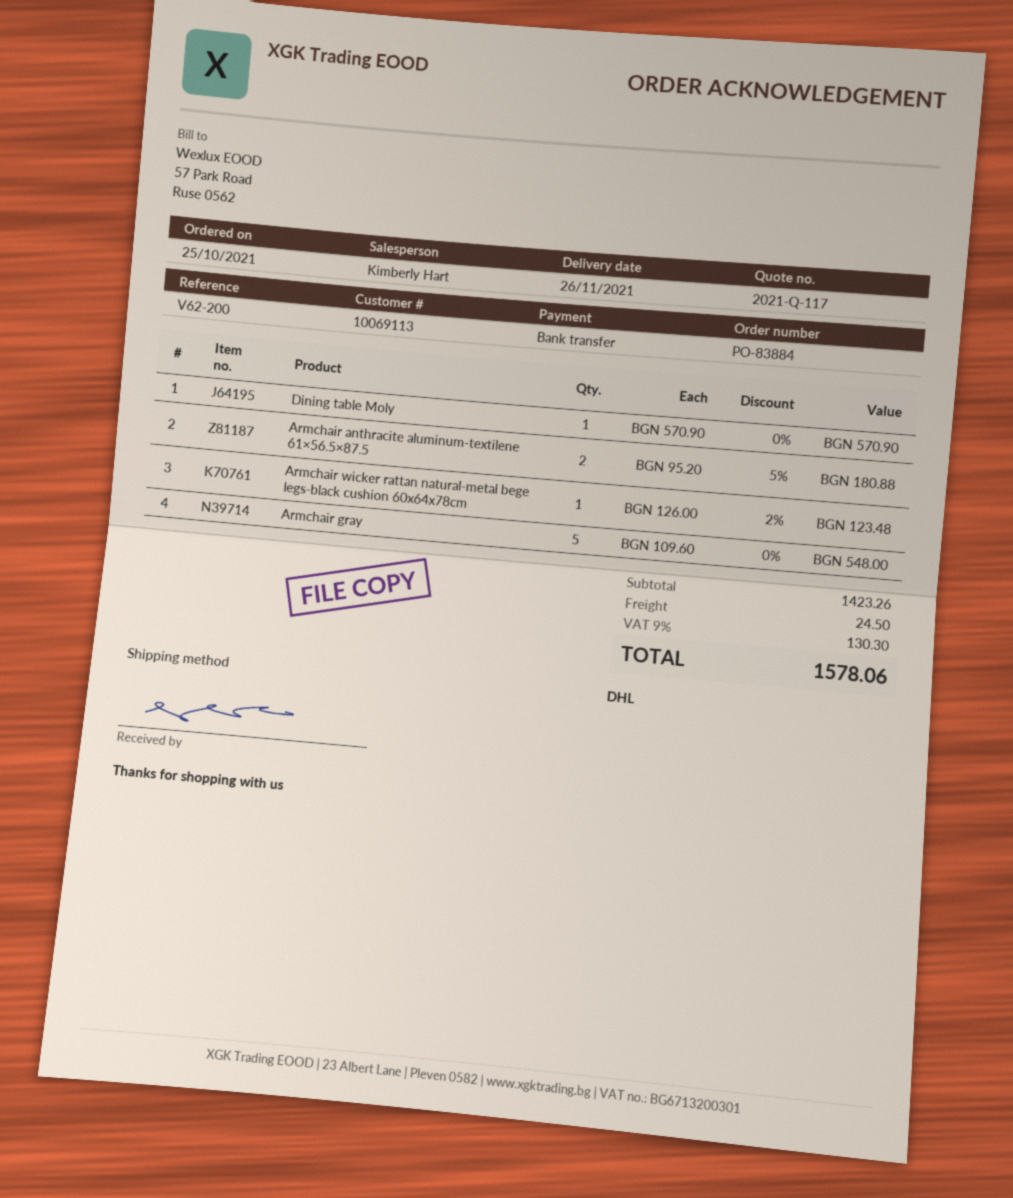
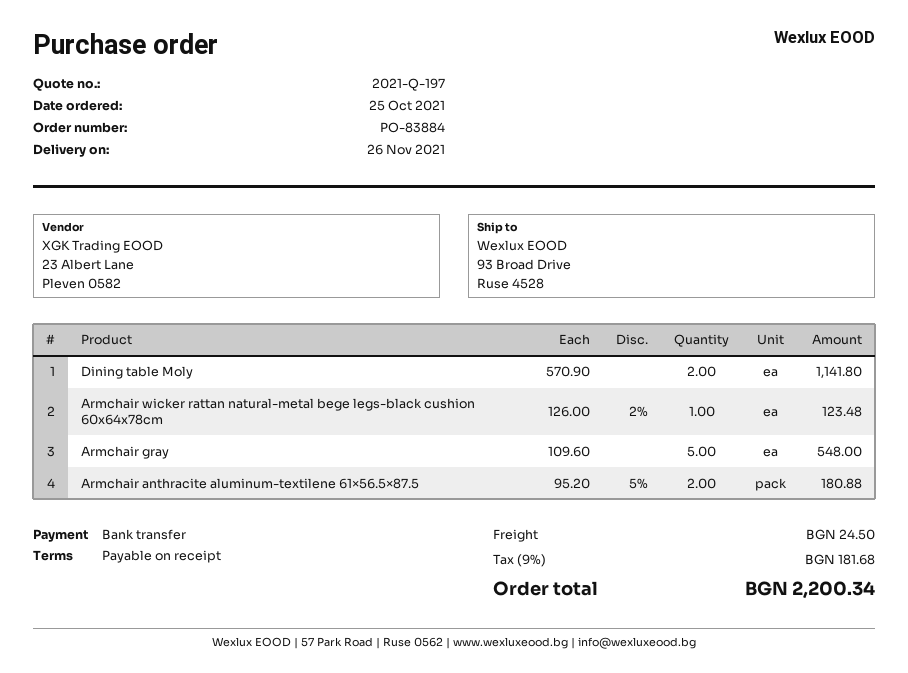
quote number: 2021-Q-117 -> 2021-Q-197
Dining table Moly: 1 x 570.90 = 570.90 -> 2 x 570.90 = 1141.80
tax: 9% = 130.30 -> 9% = 181.68
total: 1578.06 -> 2200.34

